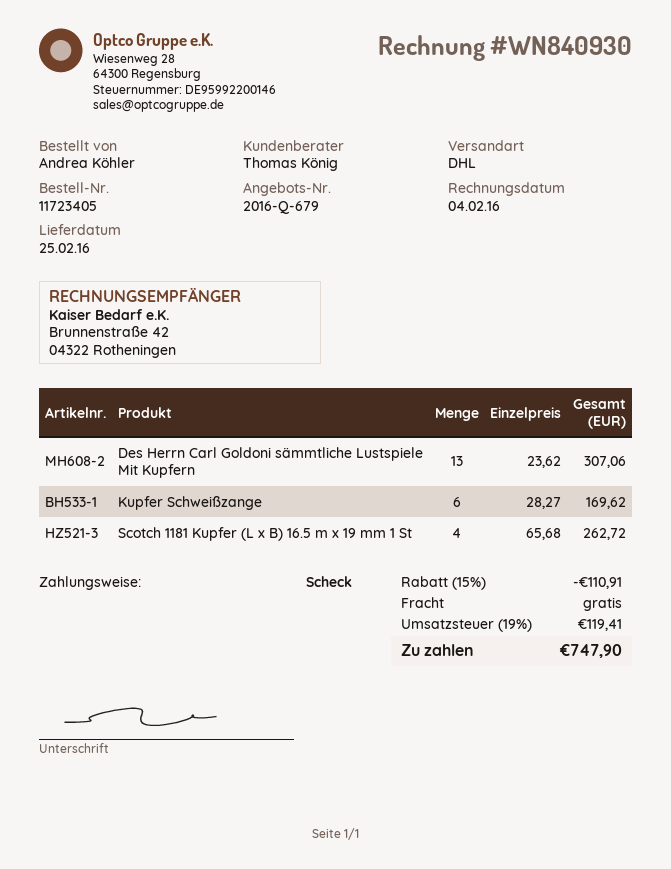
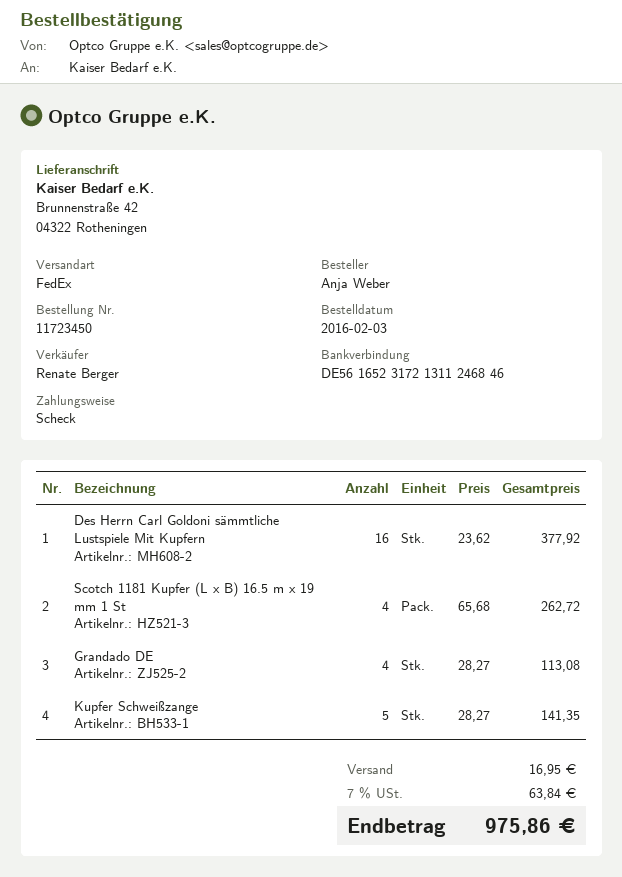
order number: 11723405 -> 11723450
ordered by: Andrea Köhler -> Anja Weber
sales rep: Thomas König -> Renate Berger
shipping method: DHL -> FedEx
Des Herrn Carl Goldoni sämmtliche Lustspiele Mit Kupfern: 13 x 23.62 = 307.06 -> 16 x 23.62 = 377.92
Kupfer Schweißzange: 6 x 28.27 = 169.62 -> 5 x 28.27 = 141.35
Grandado DE: none -> 4 x 28.27 = 113.08
discount: 15% = 110.91 -> none
shipping: 0.00 -> 16.95
tax: 19% = 119.41 -> 7% = 63.84
total: 747.90 -> 975.86

